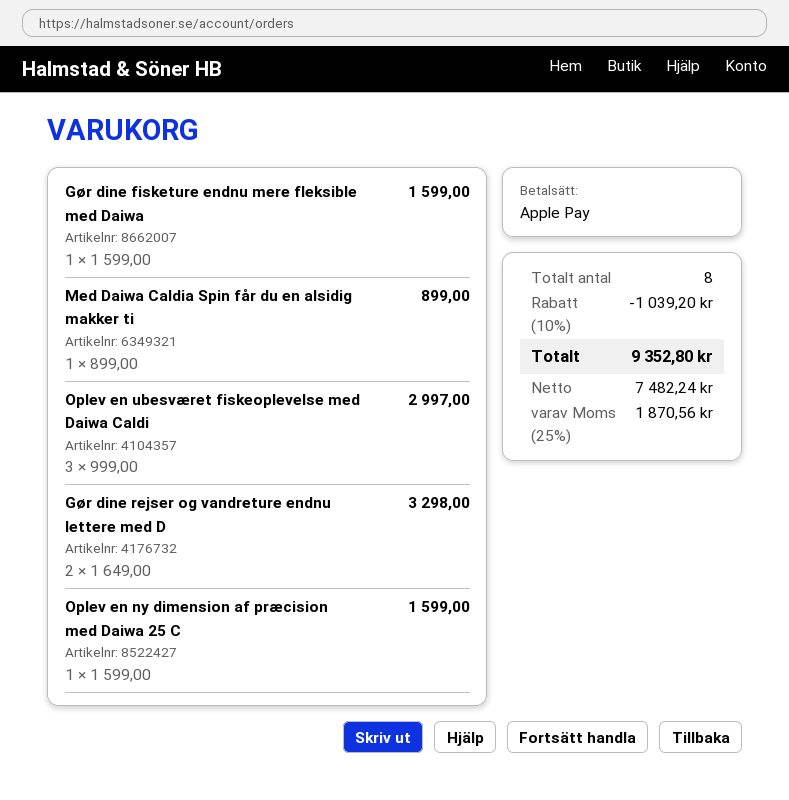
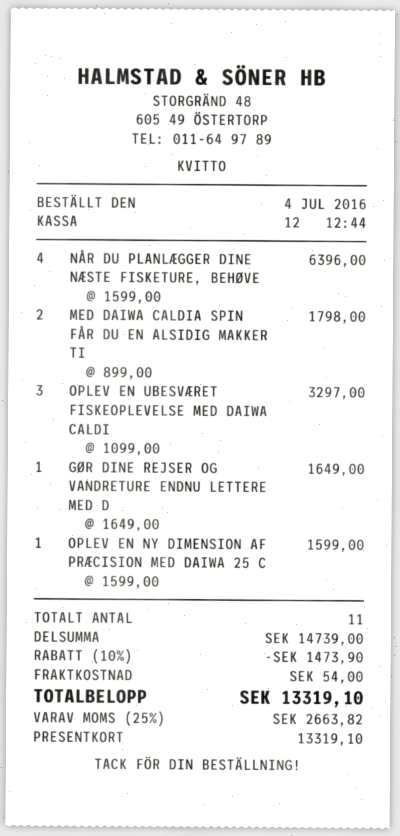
payment method: Apple Pay -> gift card
Gør dine fisketure endnu mere fleksible med Daiwa: 1 x 1599.00 = 1599.00 -> none
Med Daiwa Caldia Spin får du en alsidig makker ti: 1 x 899.00 = 899.00 -> 2 x 899.00 = 1798.00
Oplev en ubesværet fiskeoplevelse med Daiwa Caldi: 3 x 999.00 = 2997.00 -> 3 x 1099.00 = 3297.00
Gør dine rejser og vandreture endnu lettere med D: 2 x 1649.00 = 3298.00 -> 1 x 1649.00 = 1649.00
NÅR DU PLANLÆGGER DINE NÆSTE FISKETURE, BEHØVE: none -> 4 x 1599.00 = 6396.00
total quantity: 8 -> 11
discount: 10% = 1039.20 -> 10% = 1473.90
shipping: none -> 54.00
tax: 25% = 1870.56 -> 25% = 2663.82
total: 9352.80 -> 13319.10

